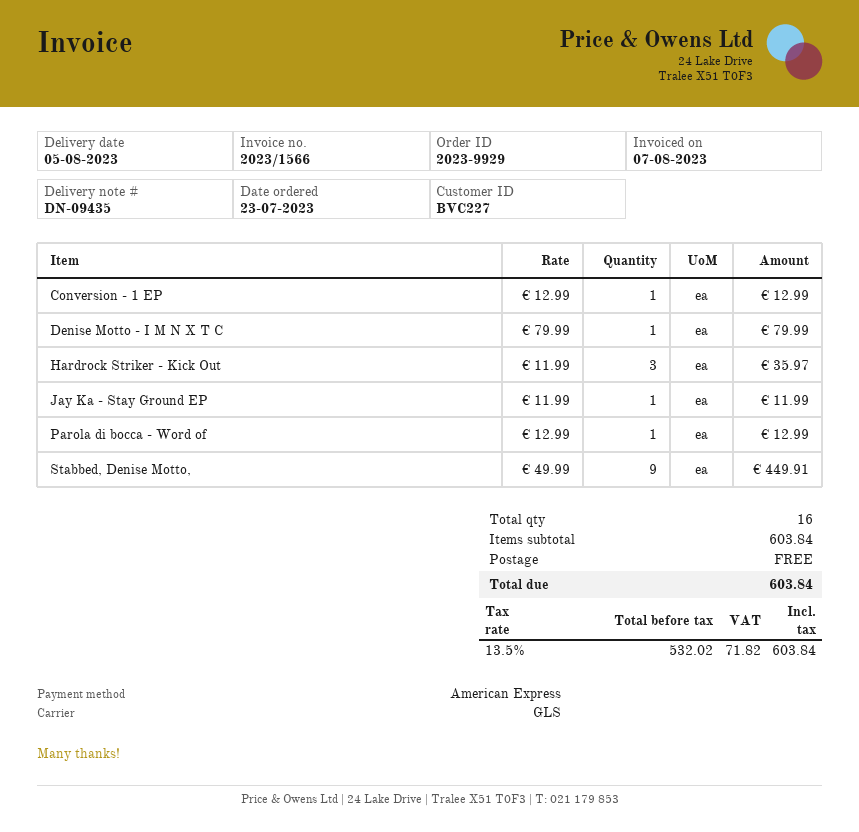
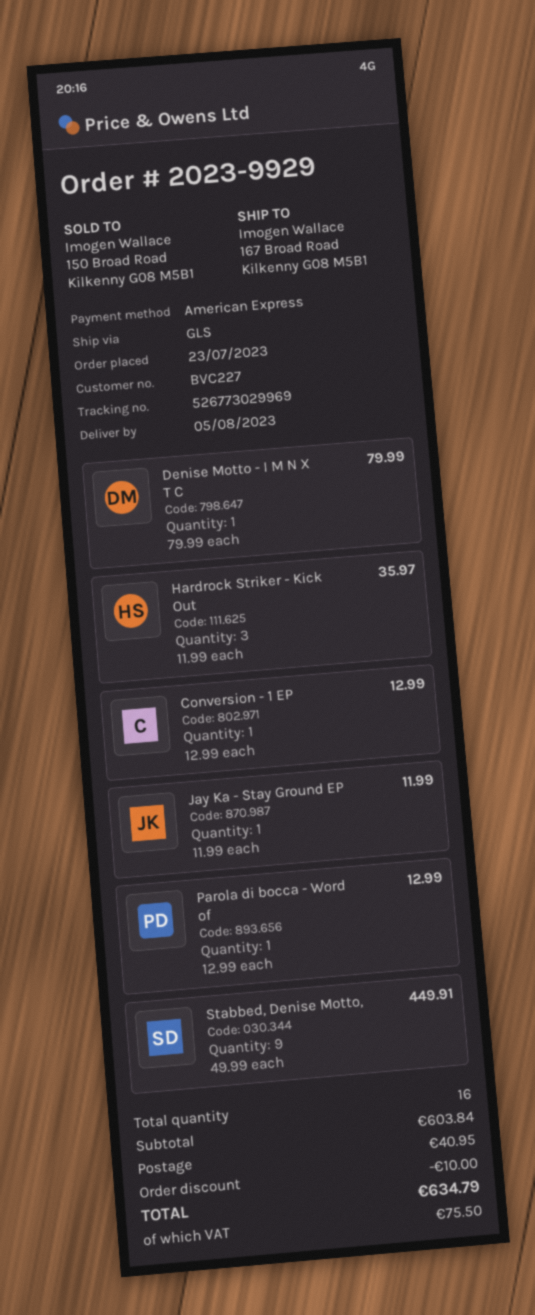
discount: none -> 10.00
shipping: 0.00 -> 40.95
tax: 71.82 -> 75.50
total: 603.84 -> 634.79

